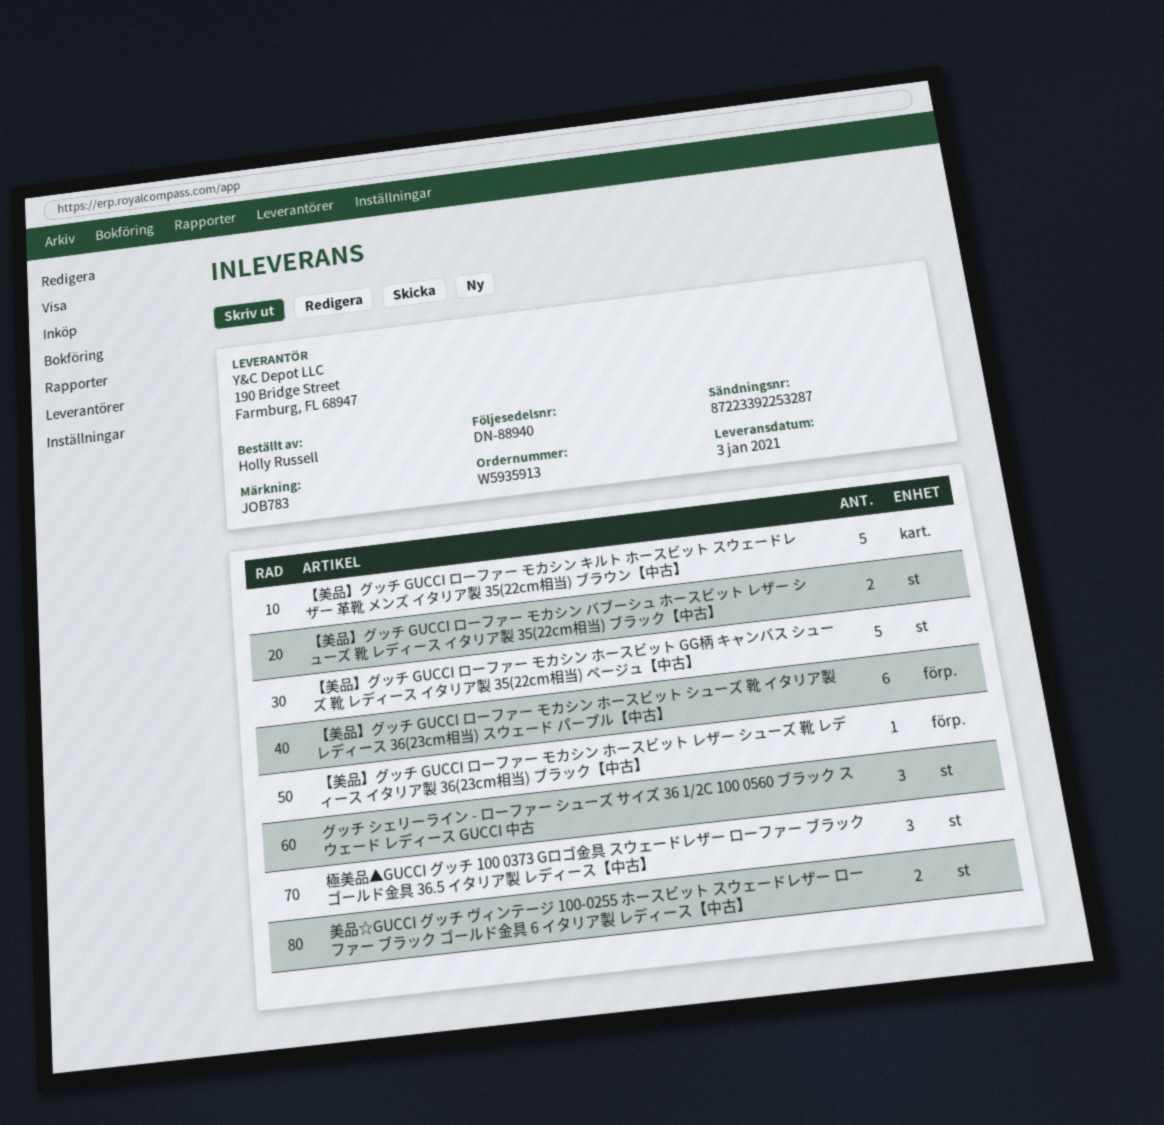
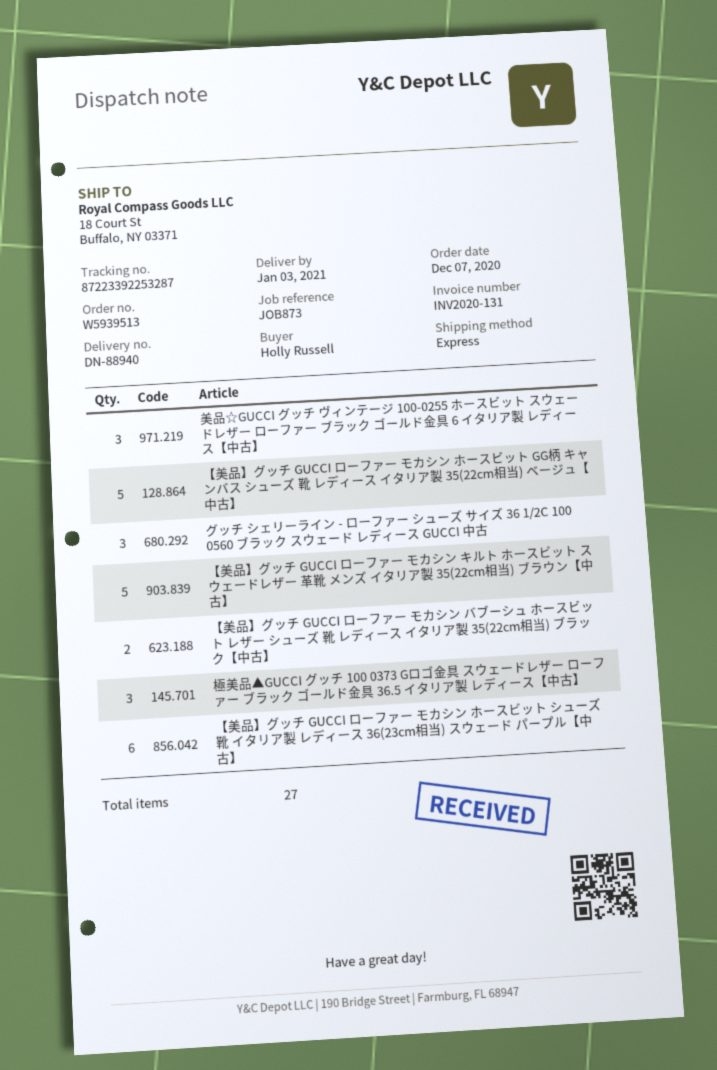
order number: W5935913 -> W5939513
reference: JOB783 -> JOB873
【美品】グッチ GUCCI ローファー モカシン ホースビット レザー シューズ 靴 レディース イタリア製 36(23cm相当) ブラック【中古】: 1 -> none
美品☆GUCCI グッチ ヴィンテージ 100-0255 ホースビット スウェードレザー ローファー ブラック ゴールド金具 6 イタリア製 レディース【中古】: 2 -> 3

